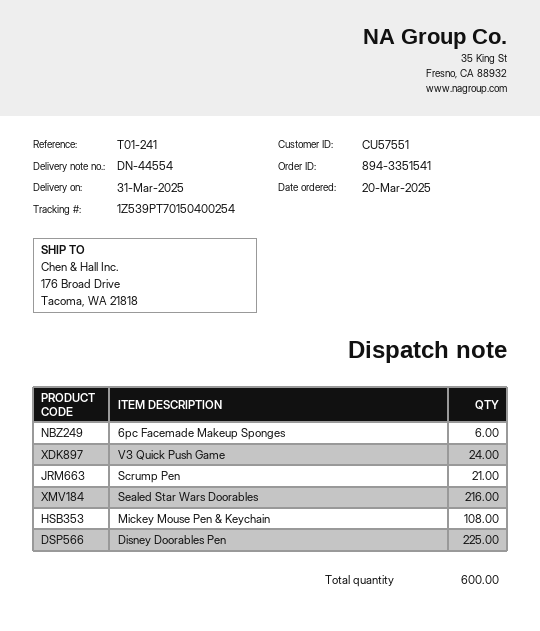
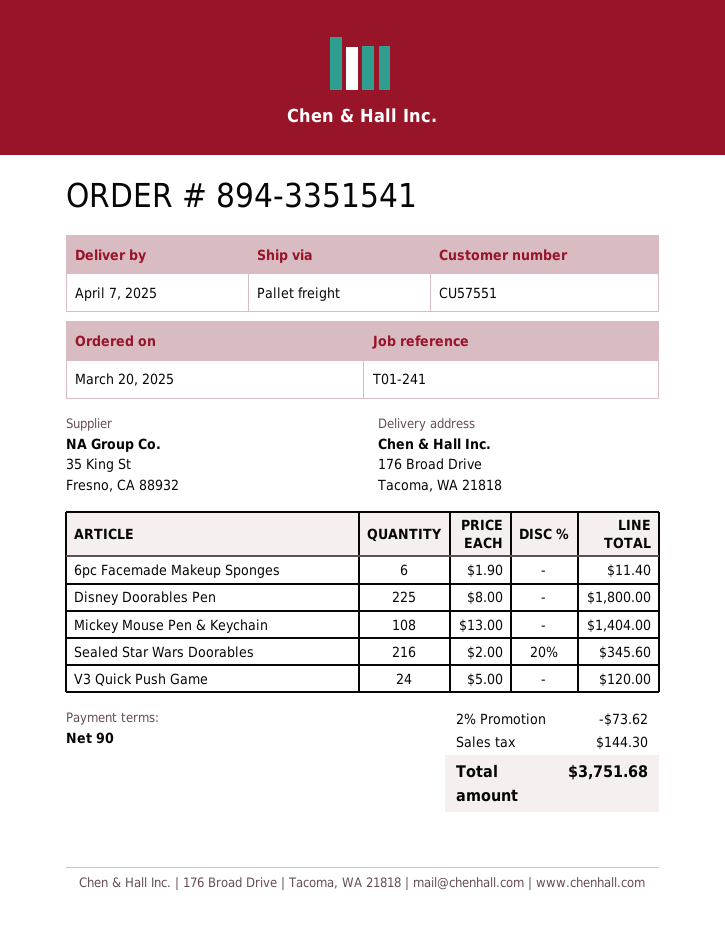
delivery date: 2025-03-31 -> 2025-04-07
Scrump Pen: 21 -> none

